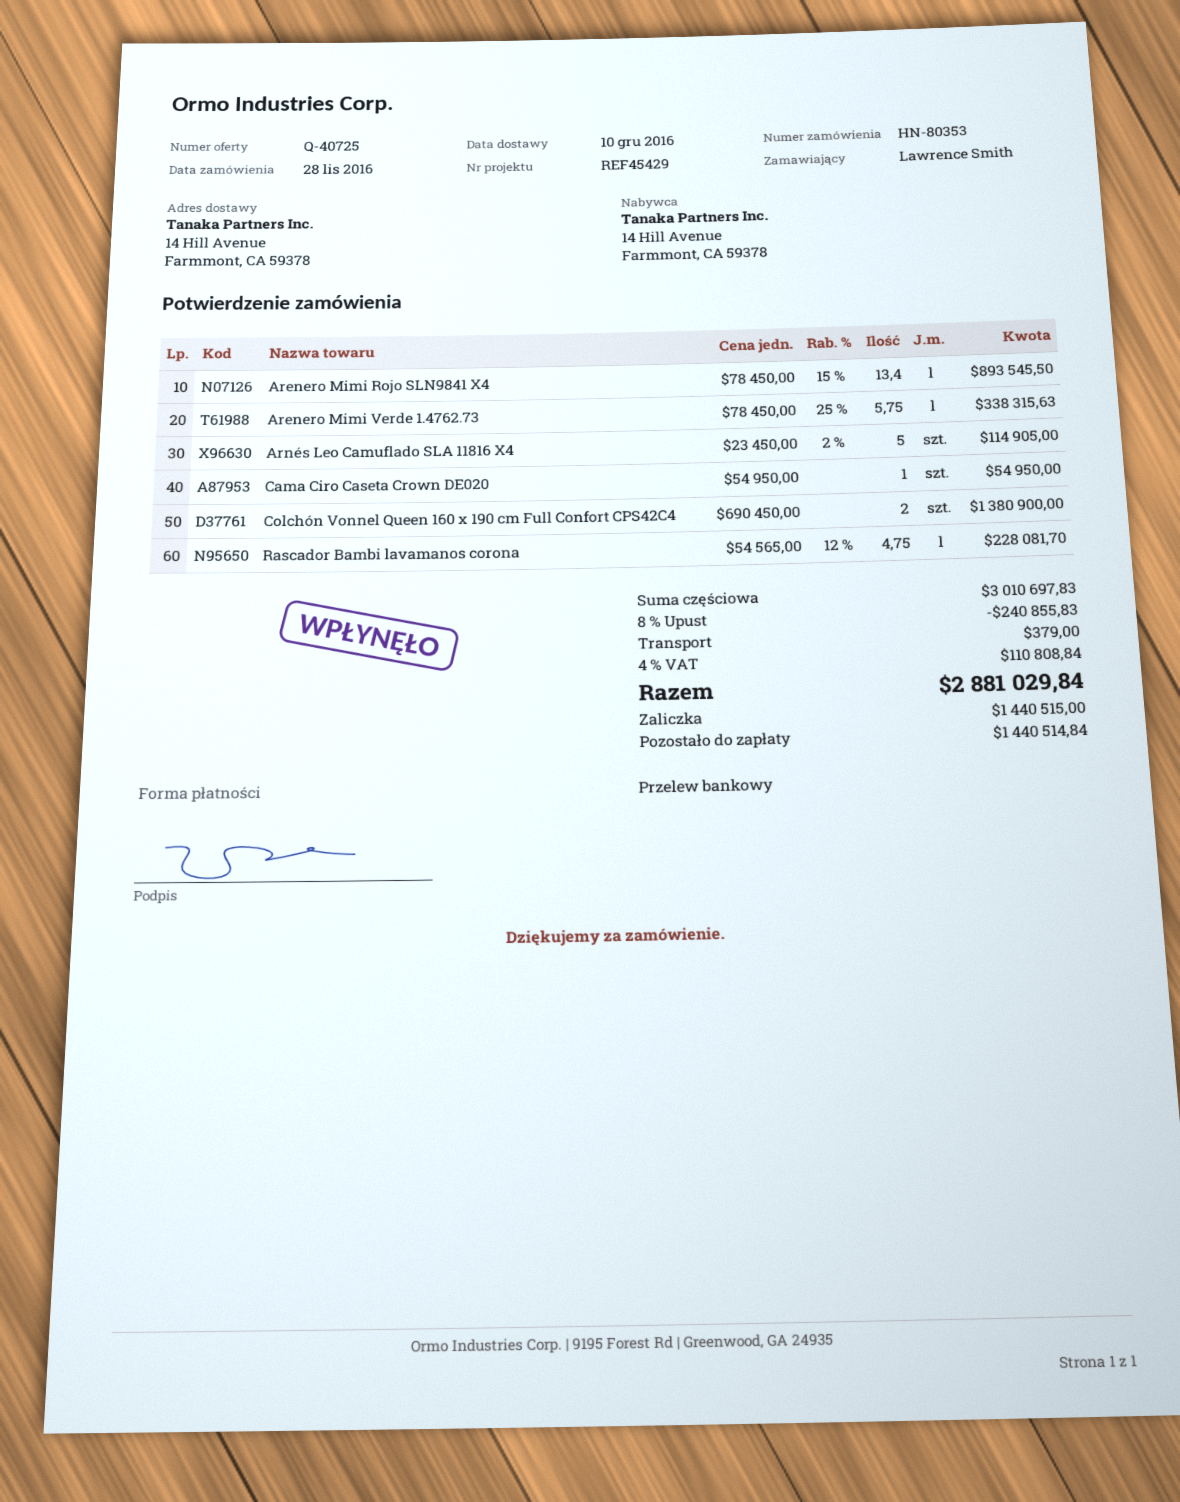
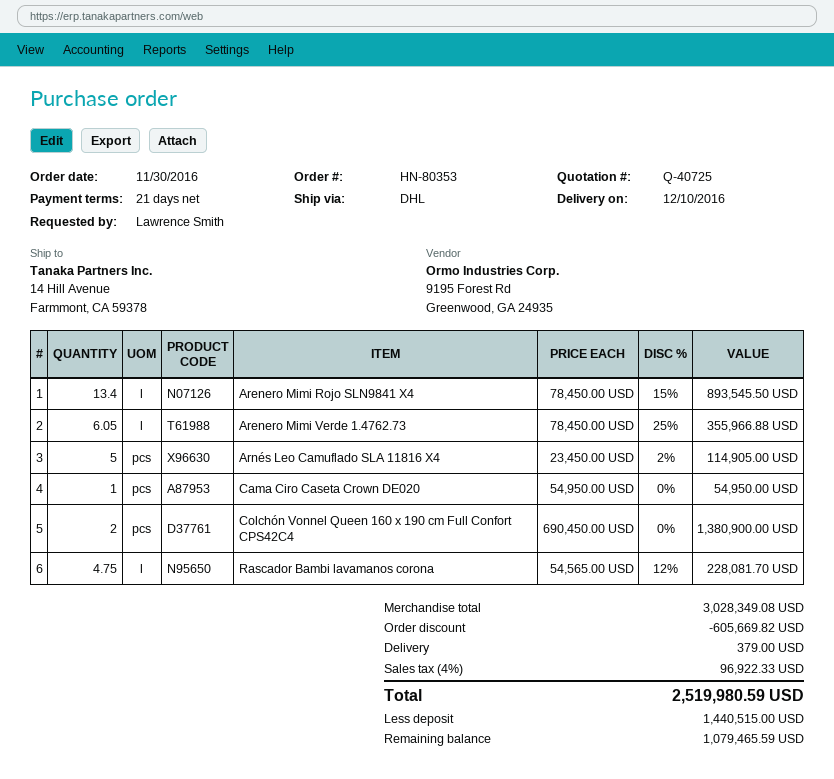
order date: 2016-11-28 -> 2016-11-30
Arenero Mimi Verde 1.4762.73: 5.75 x 78450.00 - 25% = 338315.63 -> 6.05 x 78450.00 - 25% = 355966.88
subtotal: 3010697.83 -> 3028349.08
discount: 240855.83 -> 605669.82
tax: 4% = 110808.84 -> 4% = 96922.33
total: 2881029.84 -> 2519980.59
balance: 1440514.84 -> 1079465.59

